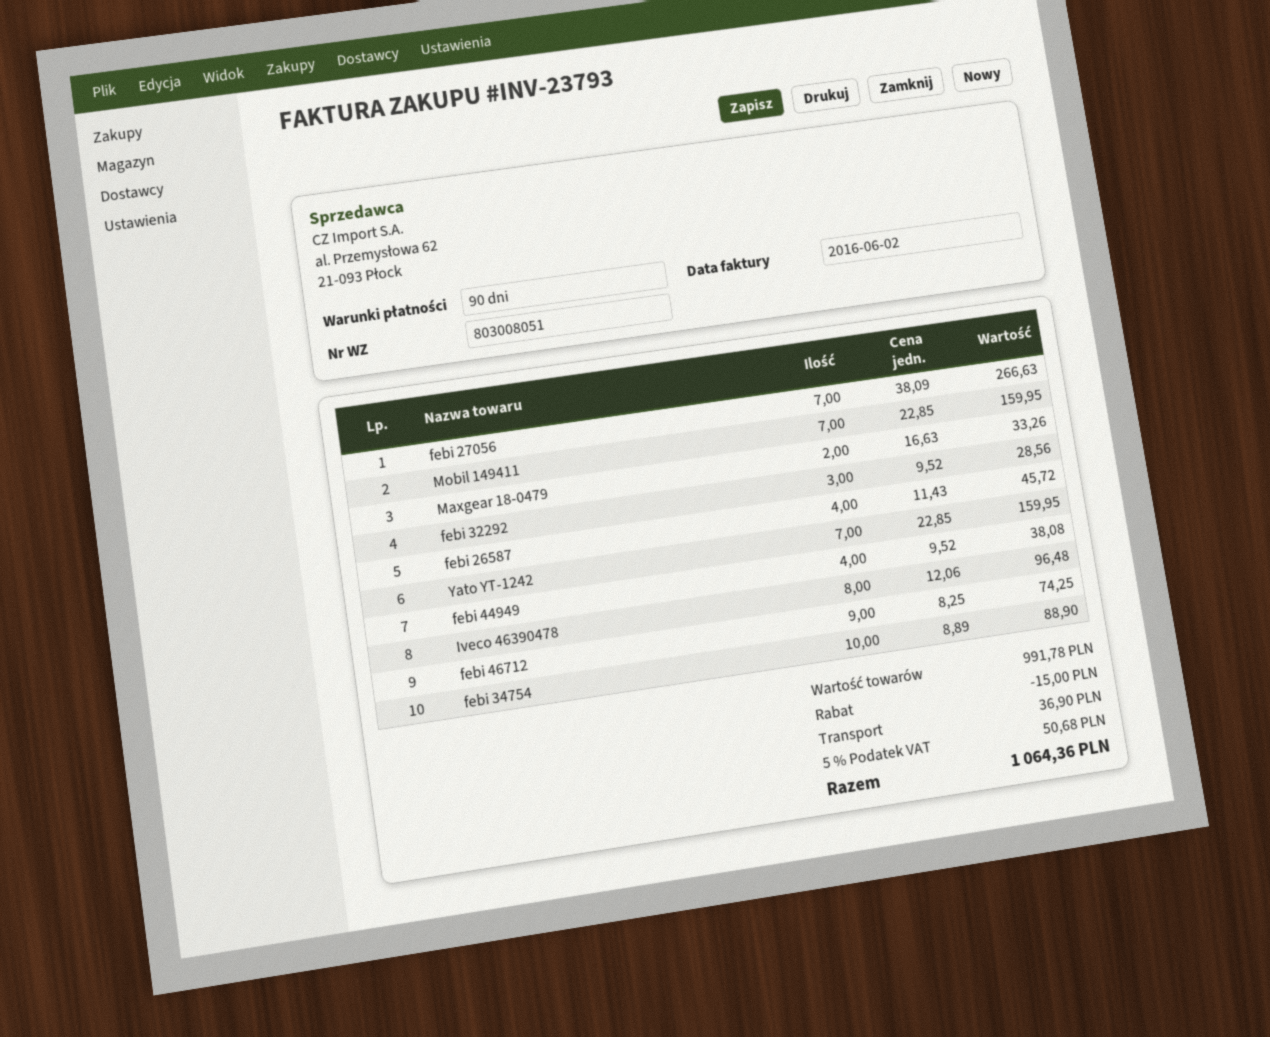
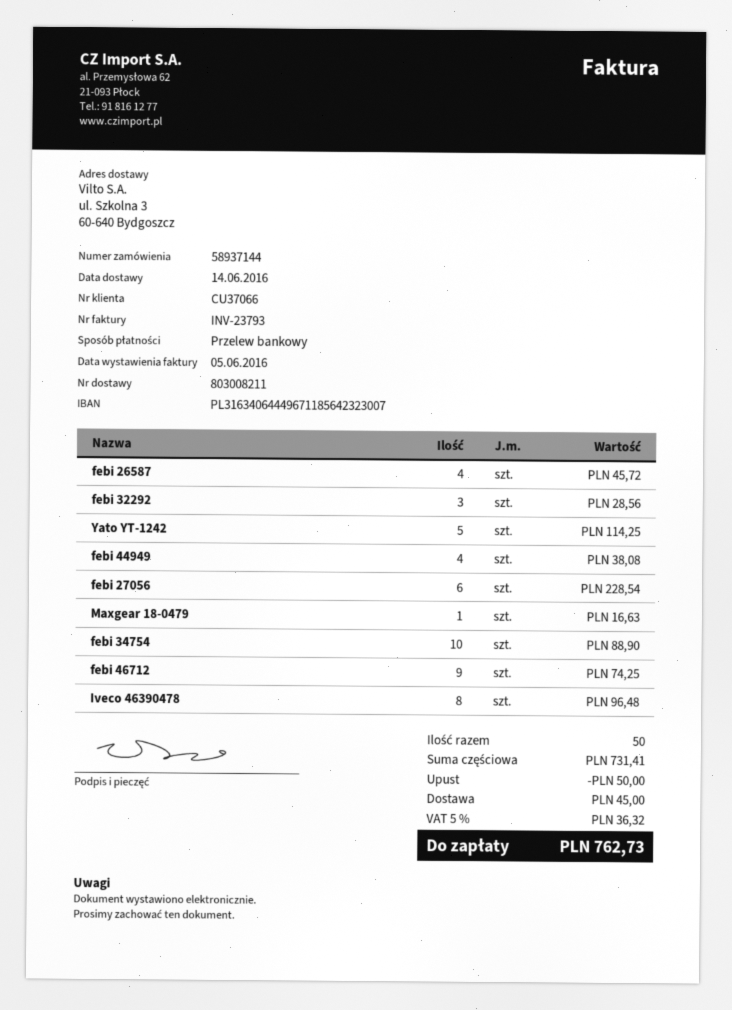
delivery note number: 803008051 -> 803008211
invoice date: 2016-06-02 -> 2016-06-05
febi 27056: 7 for 266.63 -> 6 for 228.54
Mobil 149411: 7 for 159.95 -> none
Maxgear 18-0479: 2 for 33.26 -> 1 for 16.63
Yato YT-1242: 7 for 159.95 -> 5 for 114.25
subtotal: 991.78 -> 731.41
discount: 15.00 -> 50.00
shipping: 36.90 -> 45.00
tax: 5% = 50.68 -> 5% = 36.32
total: 1064.36 -> 762.73

